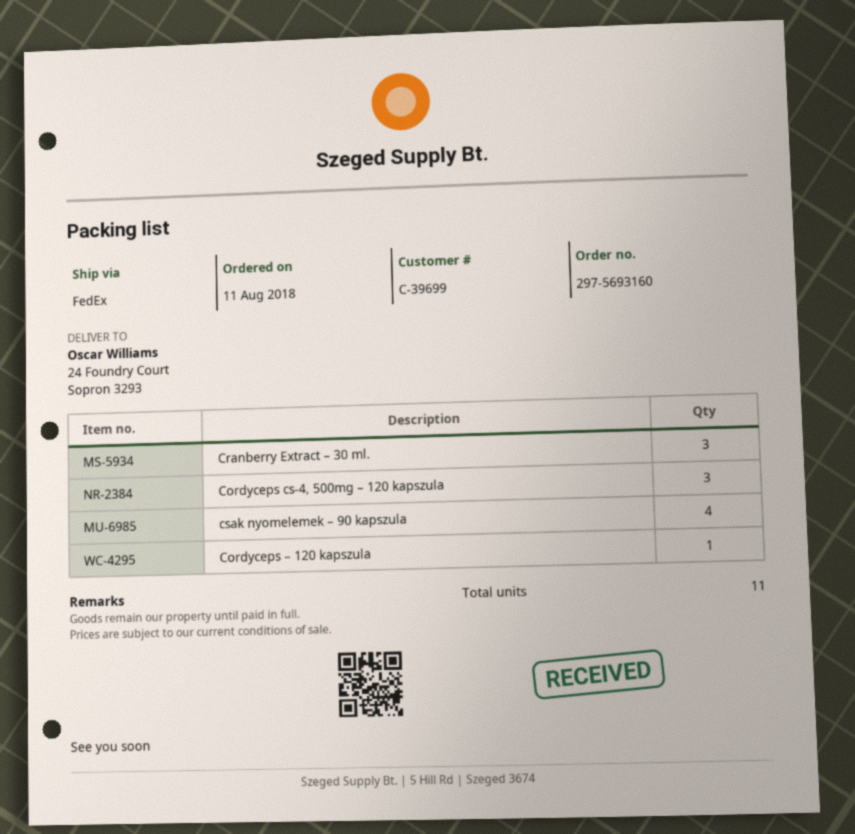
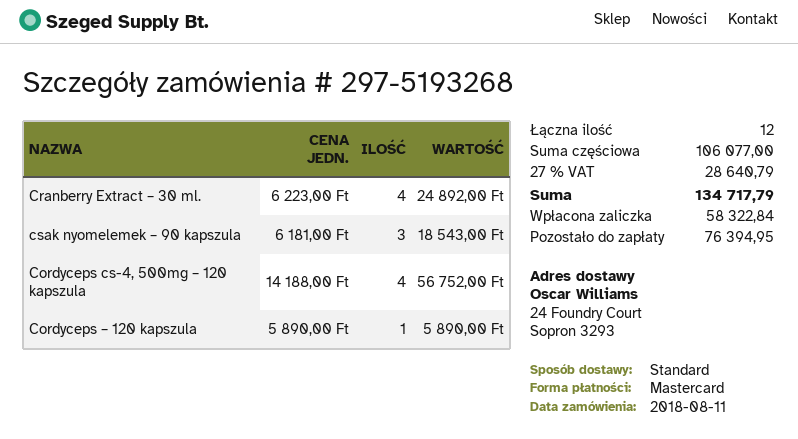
order number: 297-5693160 -> 297-5193268
shipping method: FedEx -> standard
Cranberry Extract – 30 ml.: 3 -> 4
Cordyceps cs-4, 500mg – 120 kapszula: 3 -> 4
csak nyomelemek – 90 kapszula: 4 -> 3
total quantity: 11 -> 12

